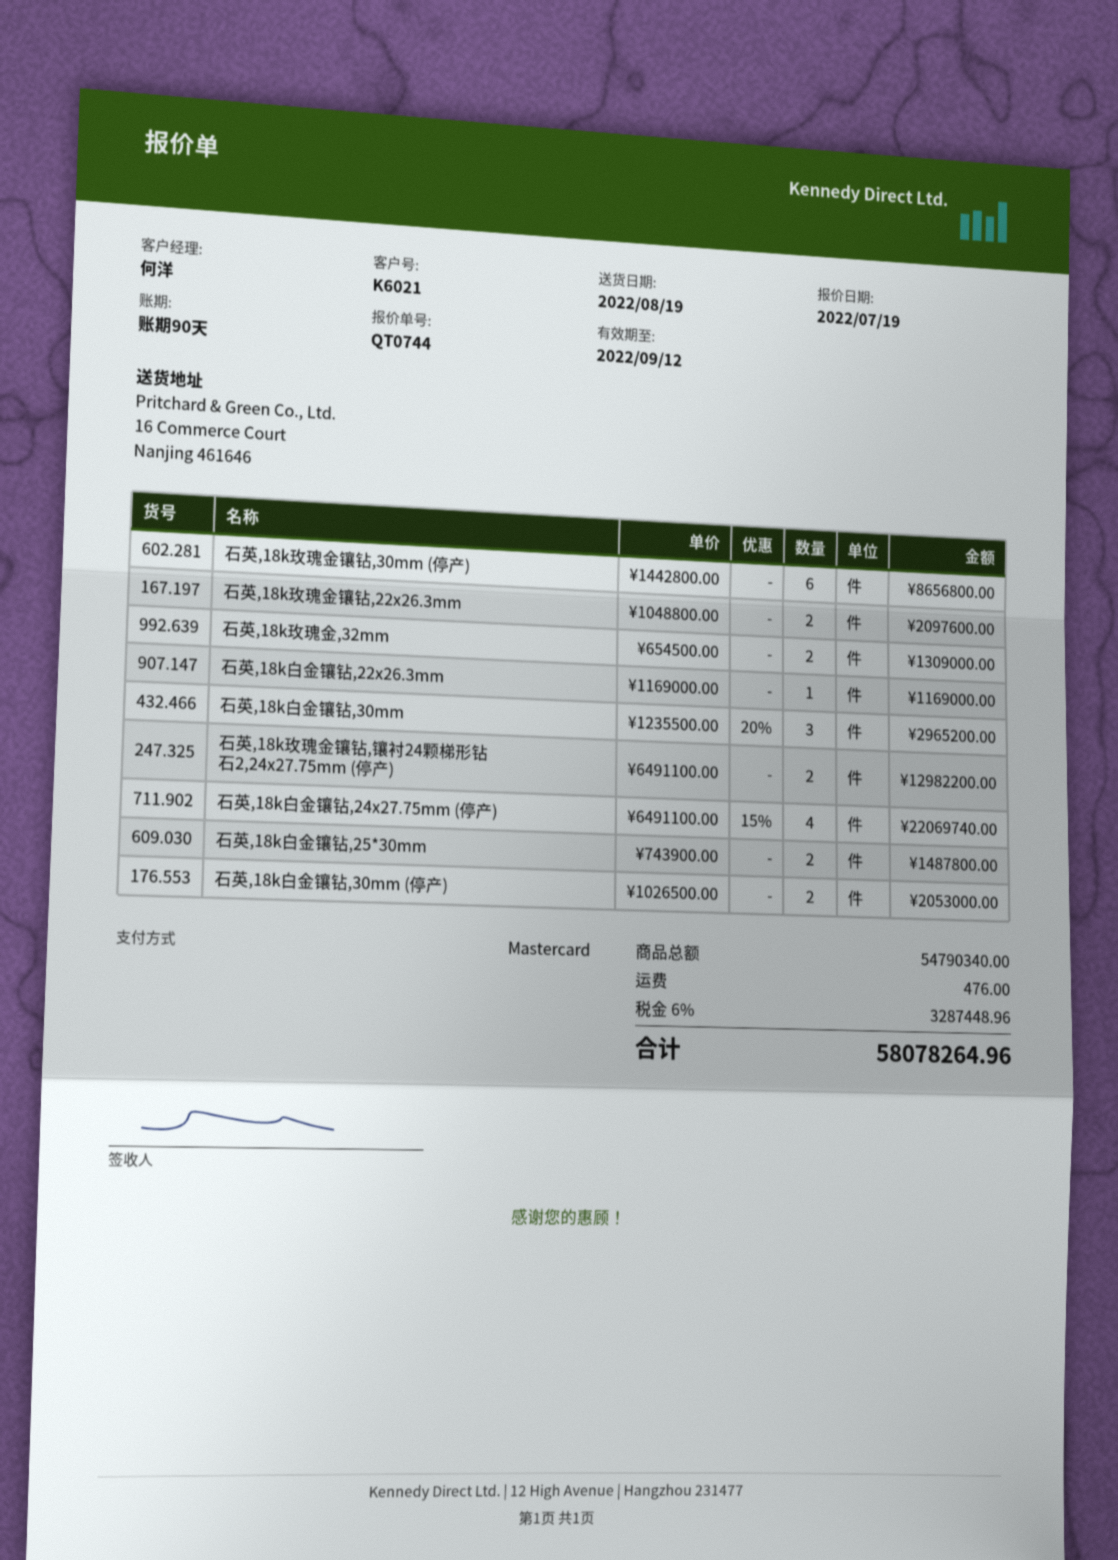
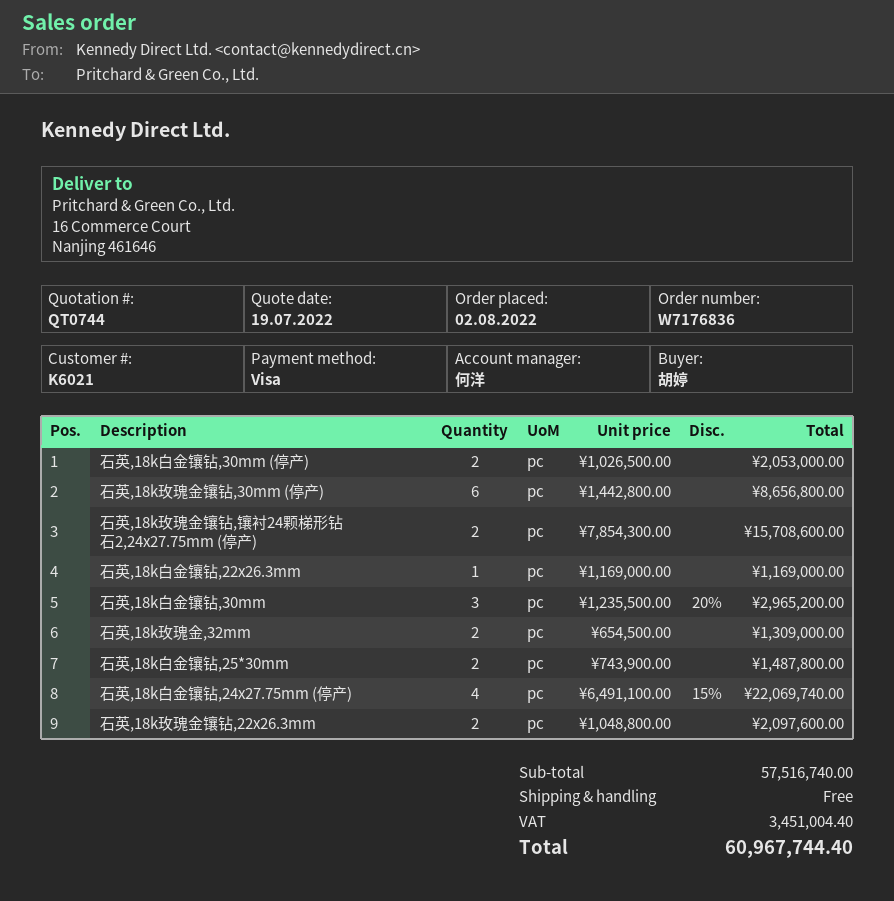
payment method: Mastercard -> Visa
石英,18k玫瑰金镶钻,镶衬24颗梯形钻石2,24x27.75mm (停产): 2 x 6491100.00 = 12982200.00 -> 2 x 7854300.00 = 15708600.00
subtotal: 54790340.00 -> 57516740.00
shipping: 476.00 -> 0.00
tax: 3287448.96 -> 3451004.40
total: 58078264.96 -> 60967744.40

